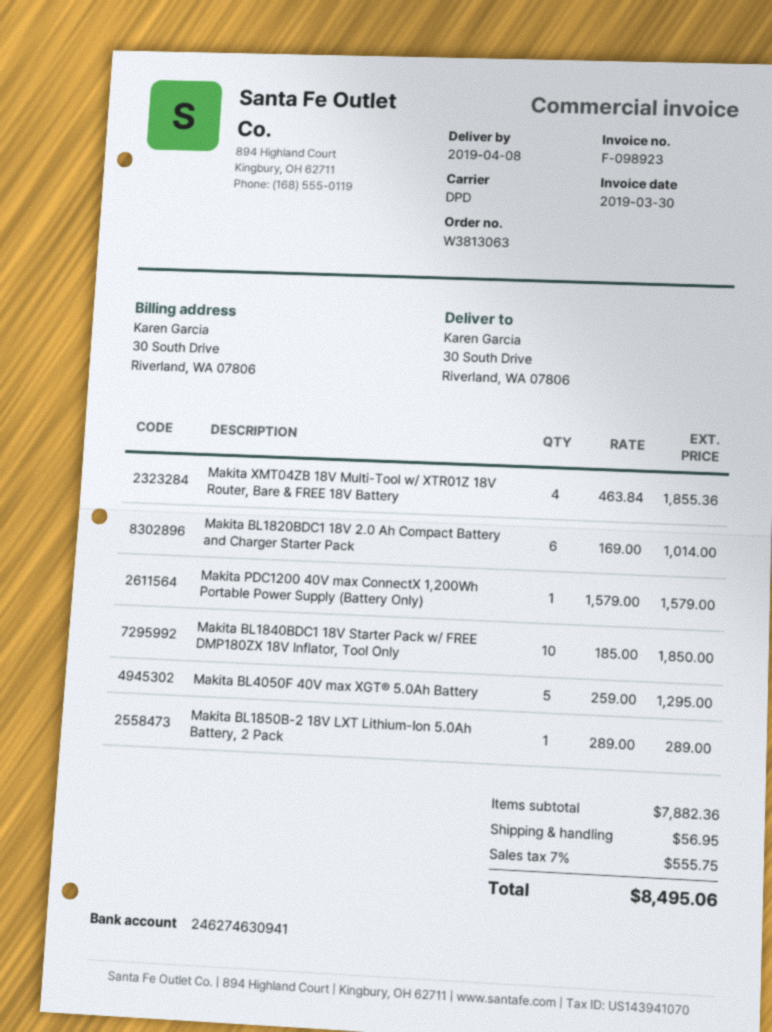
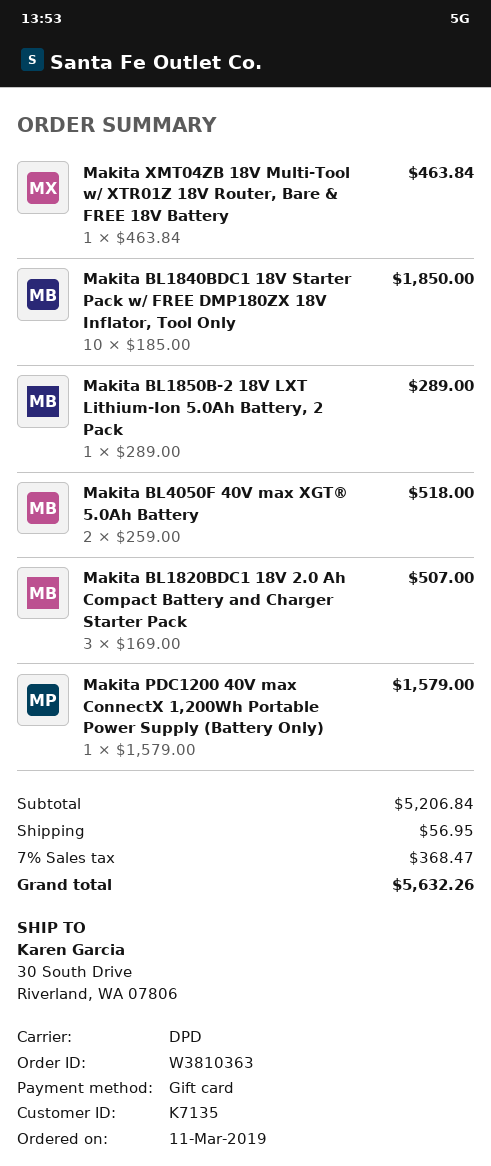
order number: W3813063 -> W3810363
Makita XMT04ZB 18V Multi-Tool w/ XTR01Z 18V Router, Bare & FREE 18V Battery: 4 x 463.84 = 1855.36 -> 1 x 463.84 = 463.84
Makita BL1820BDC1 18V 2.0 Ah Compact Battery and Charger Starter Pack: 6 x 169.00 = 1014.00 -> 3 x 169.00 = 507.00
Makita BL4050F 40V max XGT® 5.0Ah Battery: 5 x 259.00 = 1295.00 -> 2 x 259.00 = 518.00
subtotal: 7882.36 -> 5206.84
tax: 7% = 555.75 -> 7% = 368.47
total: 8495.06 -> 5632.26

